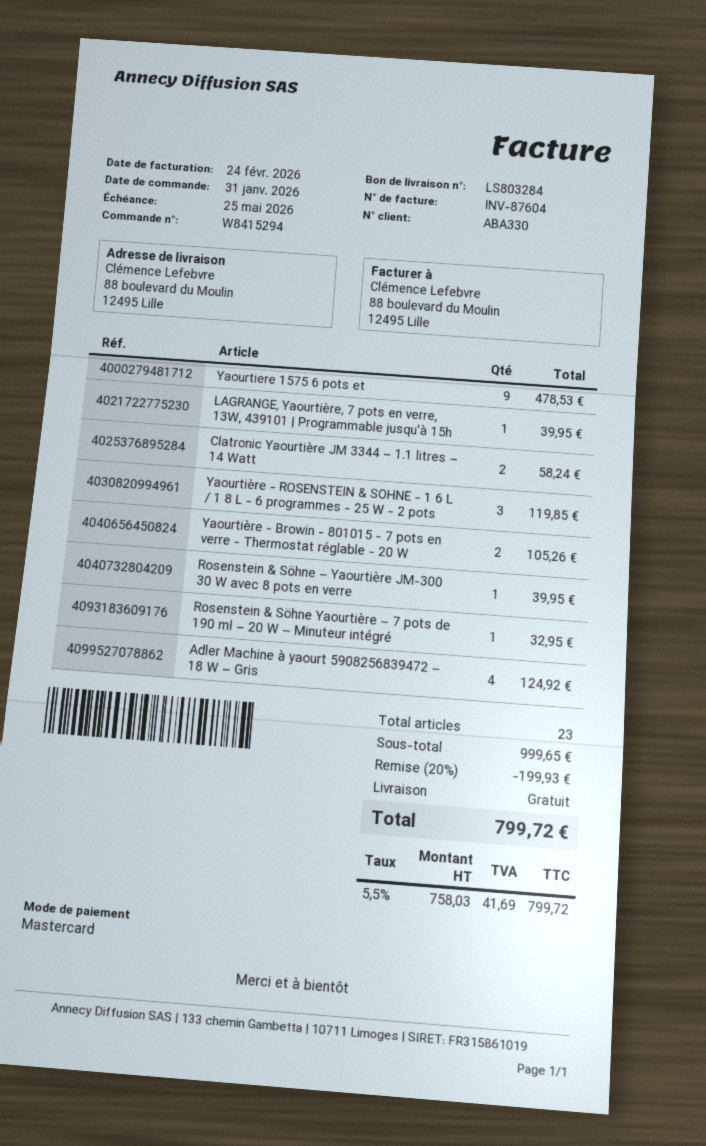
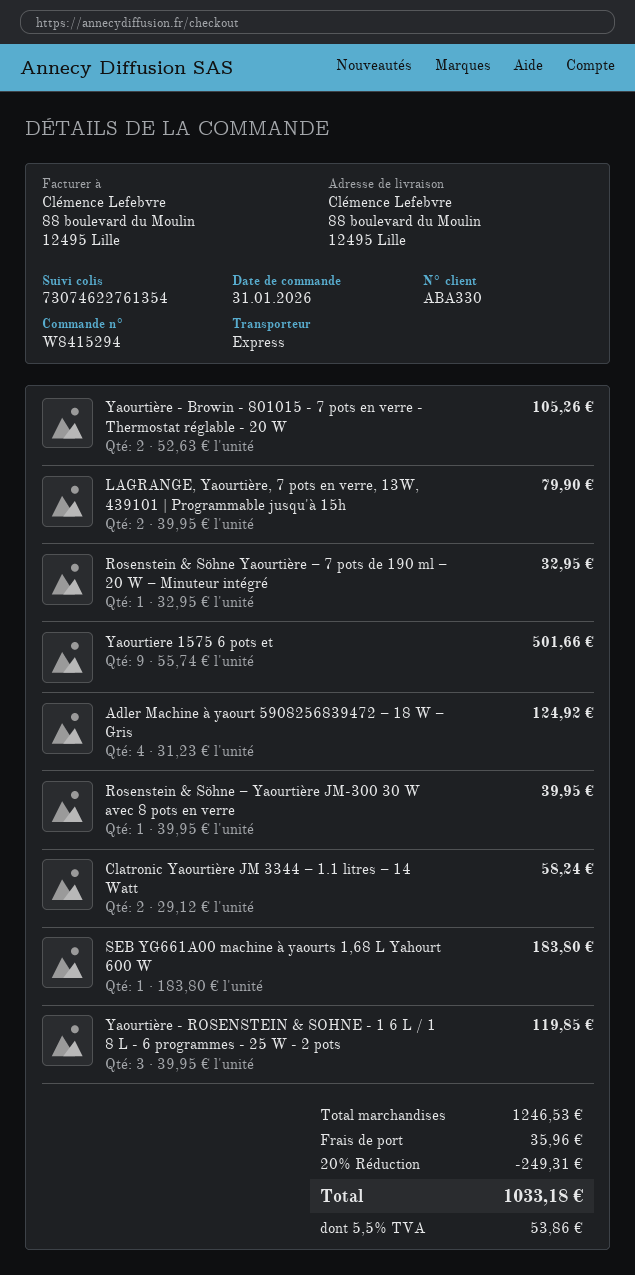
Yaourtiere 1575 6 pots et: 9 for 478.53 -> 9 for 501.66
LAGRANGE, Yaourtière, 7 pots en verre, 13W, 439101 | Programmable jusqu'à 15h: 1 for 39.95 -> 2 for 79.90
SEB YG661A00 machine à yaourts 1,68 L Yahourt 600 W: none -> 1 for 183.80
subtotal: 999.65 -> 1246.53
discount: 20% = 199.93 -> 20% = 249.31
shipping: 0.00 -> 35.96
tax: 5.5% = 41.69 -> 5.5% = 53.86
total: 799.72 -> 1033.18

